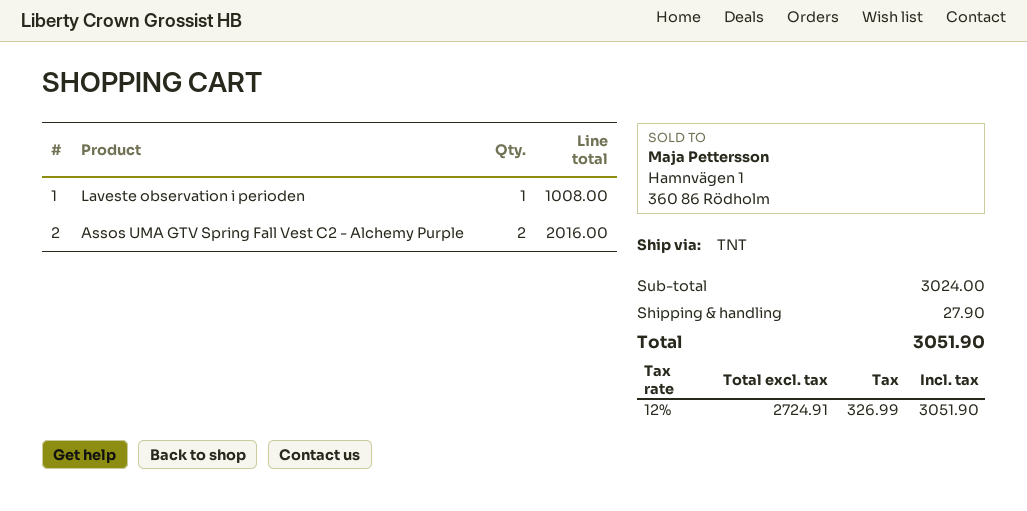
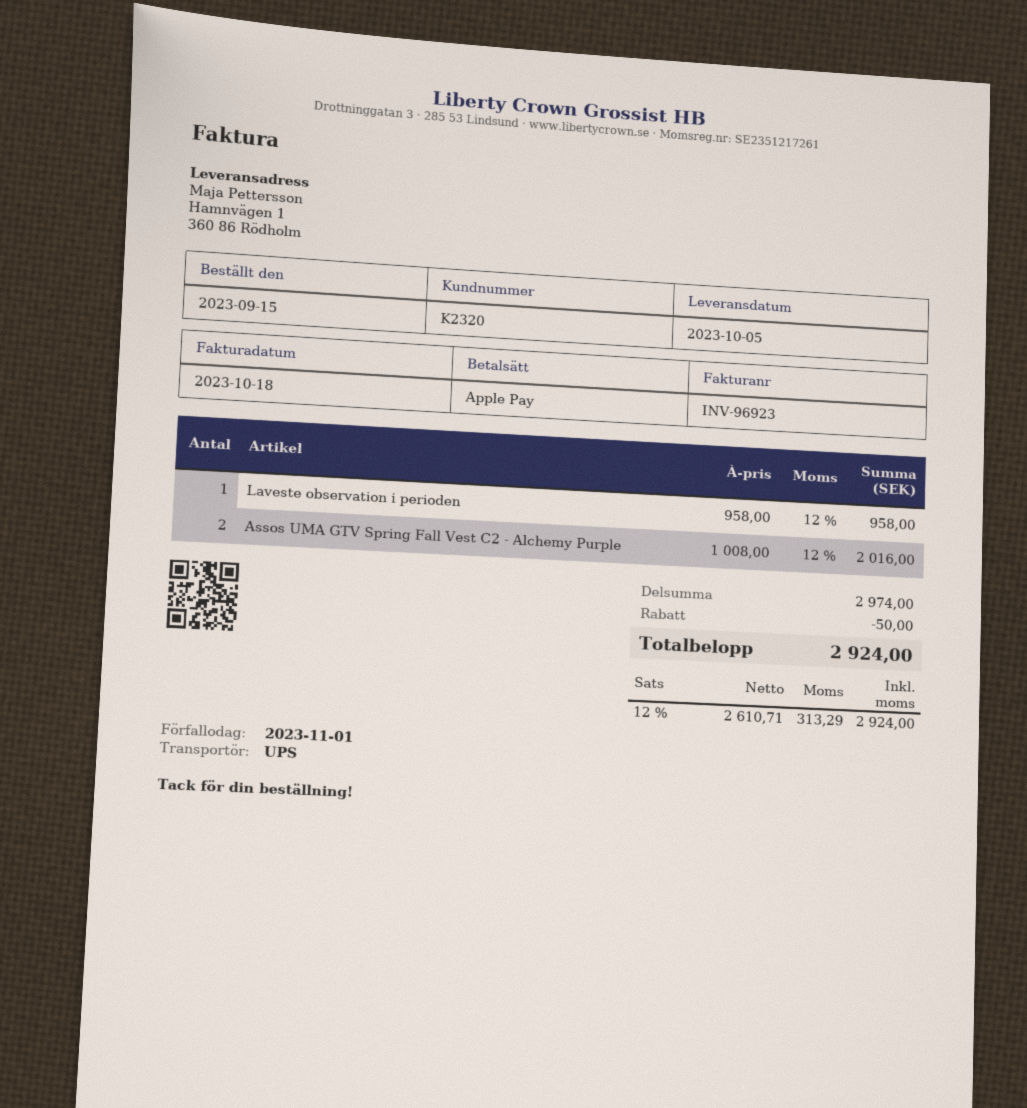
shipping method: TNT -> UPS
Laveste observation i perioden: 1 for 1008.00 -> 1 for 958.00
subtotal: 3024.00 -> 2974.00
discount: none -> 50.00
shipping: 27.90 -> none
net: 2724.91 -> 2610.71
tax: 12% = 326.99 -> 12% = 313.29
total: 3051.90 -> 2924.00

